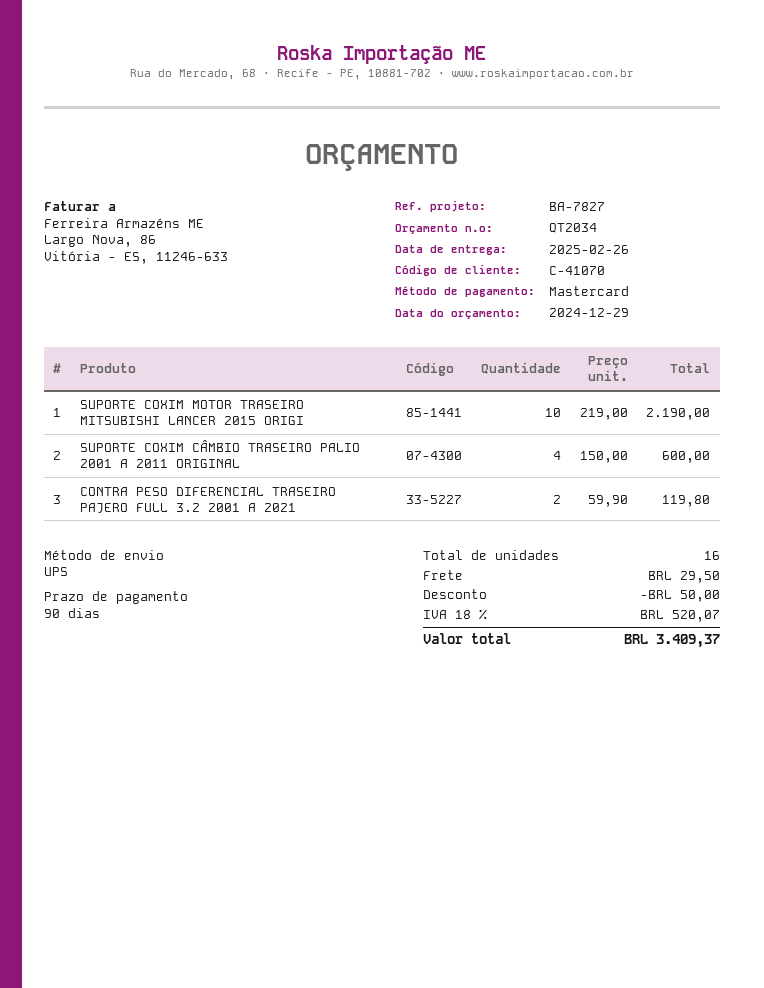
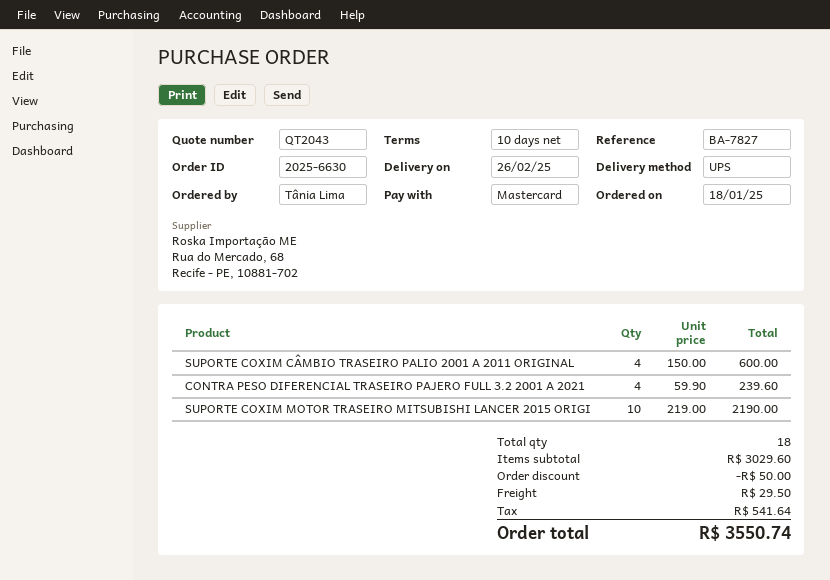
quote number: QT2034 -> QT2043
payment terms: 90 days -> 10 days
CONTRA PESO DIFERENCIAL TRASEIRO PAJERO FULL 3.2 2001 A 2021: 2 x 59.90 = 119.80 -> 4 x 59.90 = 239.60
total quantity: 16 -> 18
tax: 520.07 -> 541.64
total: 3409.37 -> 3550.74

